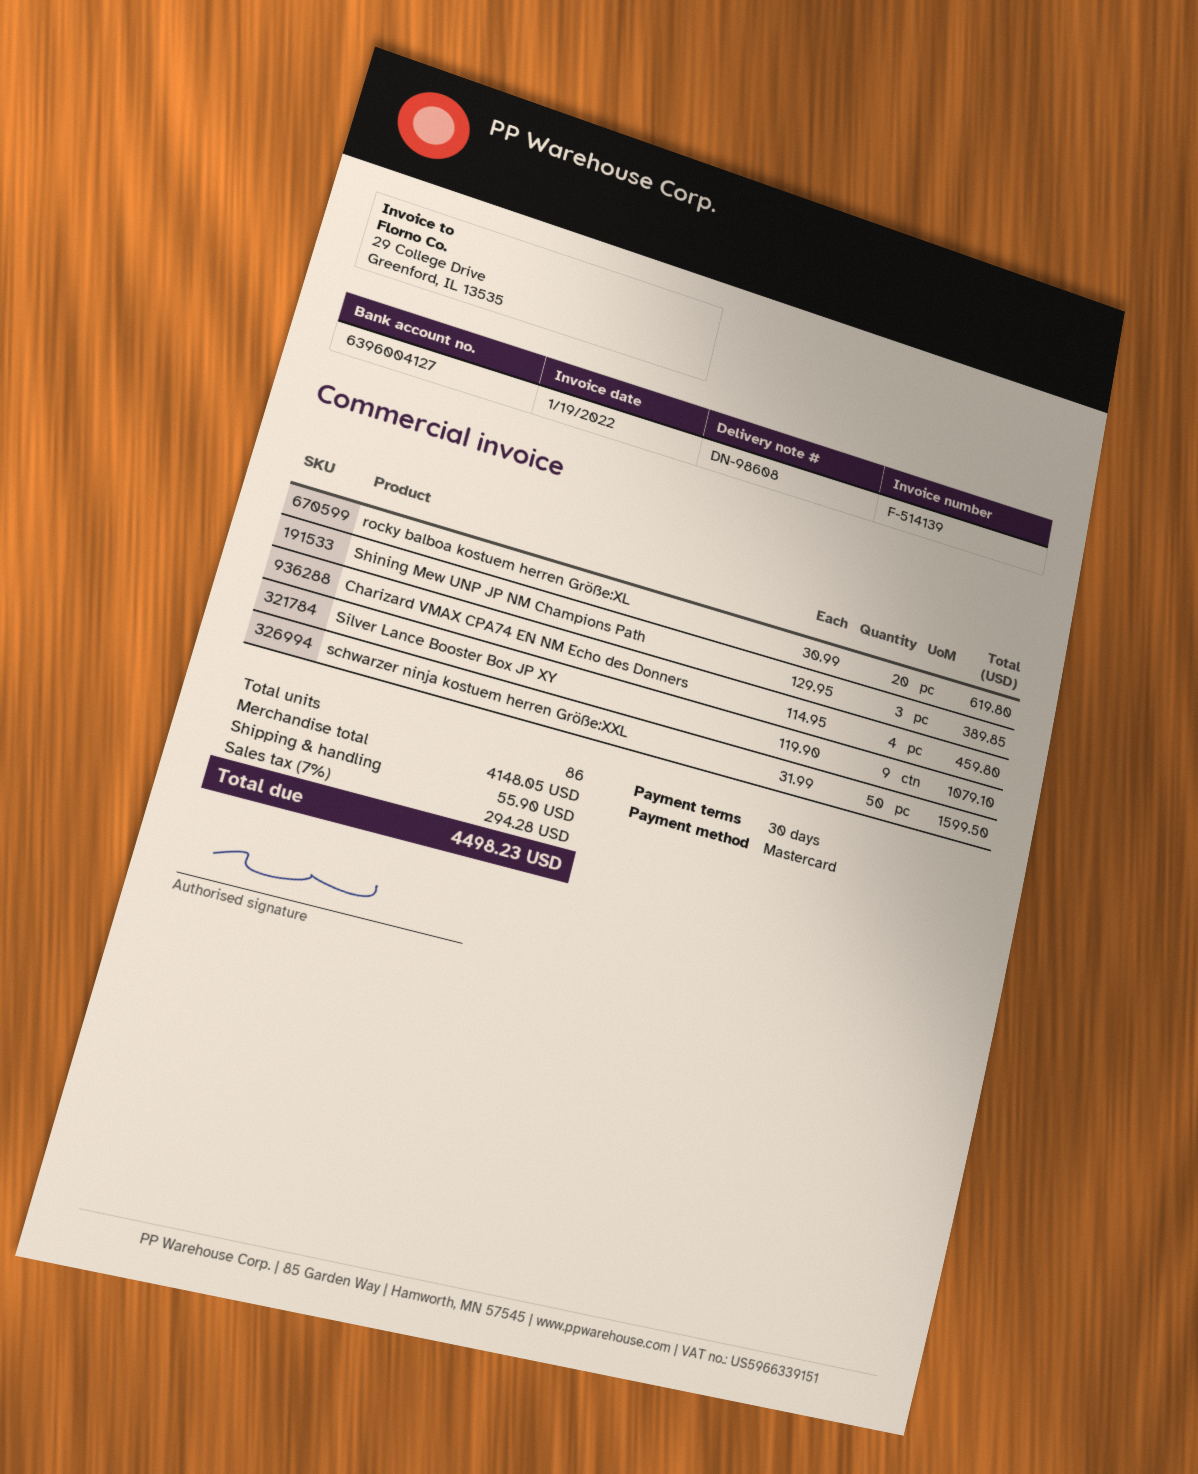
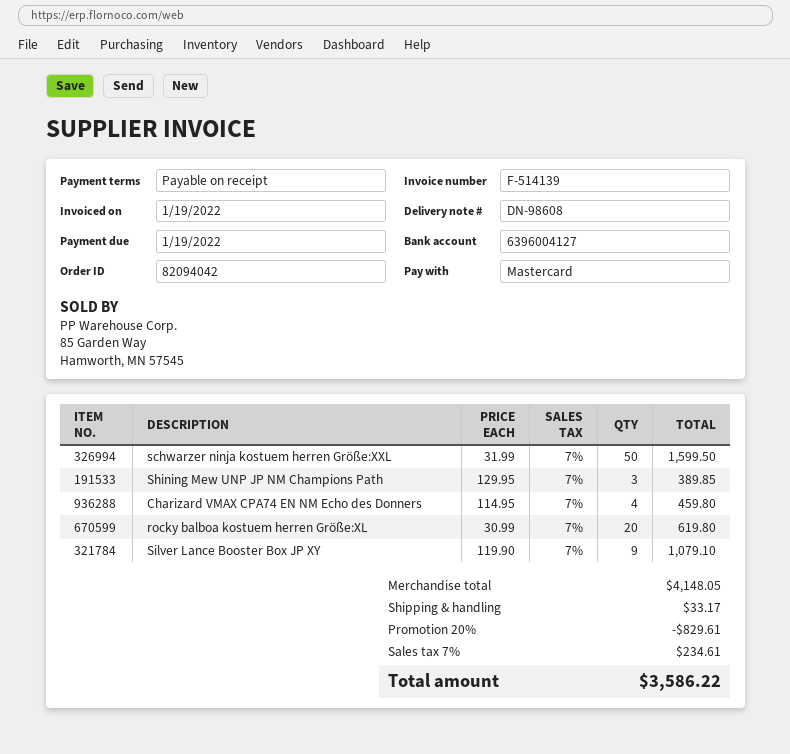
payment terms: 30 days -> on receipt
discount: none -> 20% = 829.61
shipping: 55.90 -> 33.17
tax: 7% = 294.28 -> 7% = 234.61
total: 4498.23 -> 3586.22

